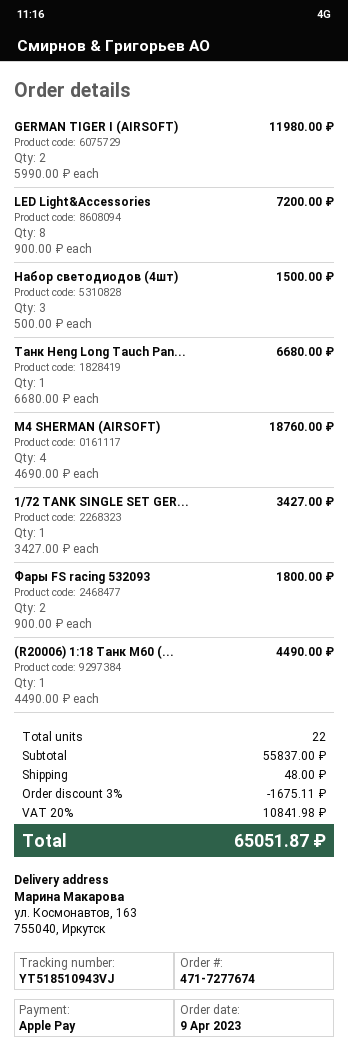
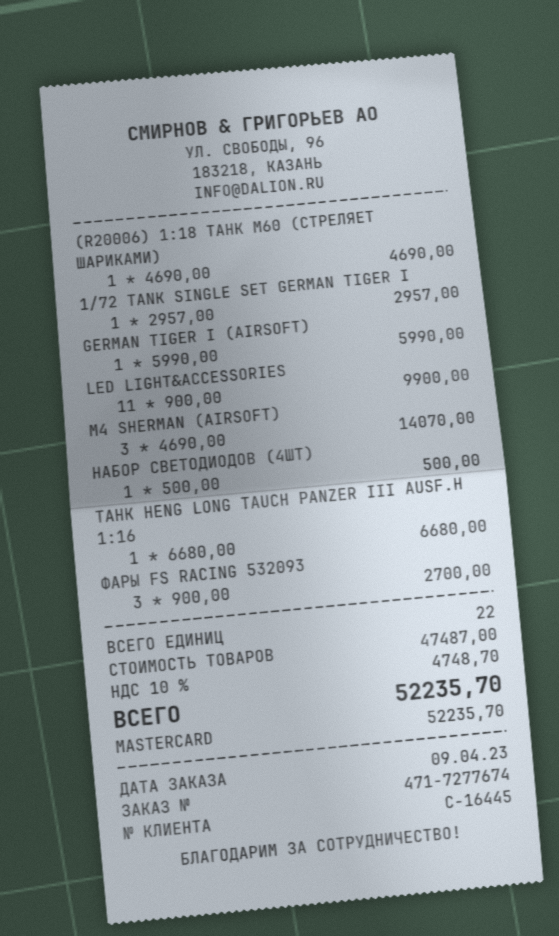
payment method: Apple Pay -> Mastercard
GERMAN TIGER I (AIRSOFT): 2 x 5990.00 = 11980.00 -> 1 x 5990.00 = 5990.00
LED Light&Accessories: 8 x 900.00 = 7200.00 -> 11 x 900.00 = 9900.00
Набор светодиодов (4шт): 3 x 500.00 = 1500.00 -> 1 x 500.00 = 500.00
M4 SHERMAN (AIRSOFT): 4 x 4690.00 = 18760.00 -> 3 x 4690.00 = 14070.00
1/72 TANK SINGLE SET GER...: 1 x 3427.00 = 3427.00 -> 1 x 2957.00 = 2957.00
Фары FS racing 532093: 2 x 900.00 = 1800.00 -> 3 x 900.00 = 2700.00
(R20006) 1:18 Танк М60 (...: 1 x 4490.00 = 4490.00 -> 1 x 4690.00 = 4690.00
subtotal: 55837.00 -> 47487.00
discount: 3% = 1675.11 -> none
shipping: 48.00 -> none
tax: 20% = 10841.98 -> 10% = 4748.70
total: 65051.87 -> 52235.70

